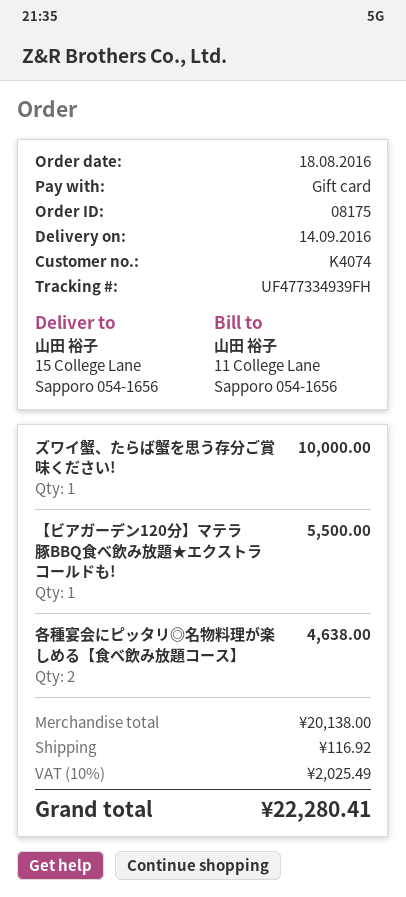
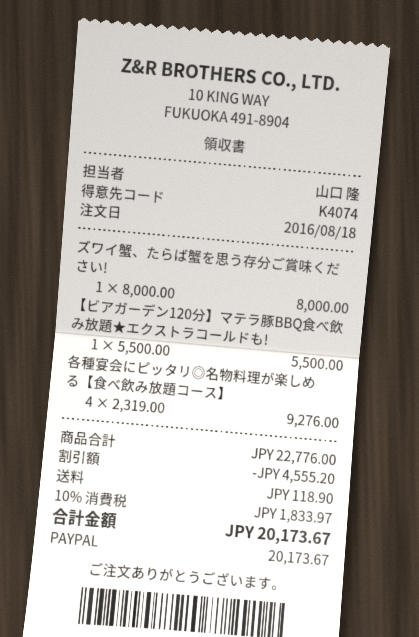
payment method: gift card -> PayPal
ズワイ蟹、たらば蟹を思う存分ご賞味ください!: 1 for 10000.00 -> 1 for 8000.00
各種宴会にピッタリ◎名物料理が楽しめる【食べ飲み放題コース】: 2 for 4638.00 -> 4 for 9276.00
subtotal: 20138.00 -> 22776.00
discount: none -> 4555.20
shipping: 116.92 -> 118.90
tax: 10% = 2025.49 -> 10% = 1833.97
total: 22280.41 -> 20173.67

